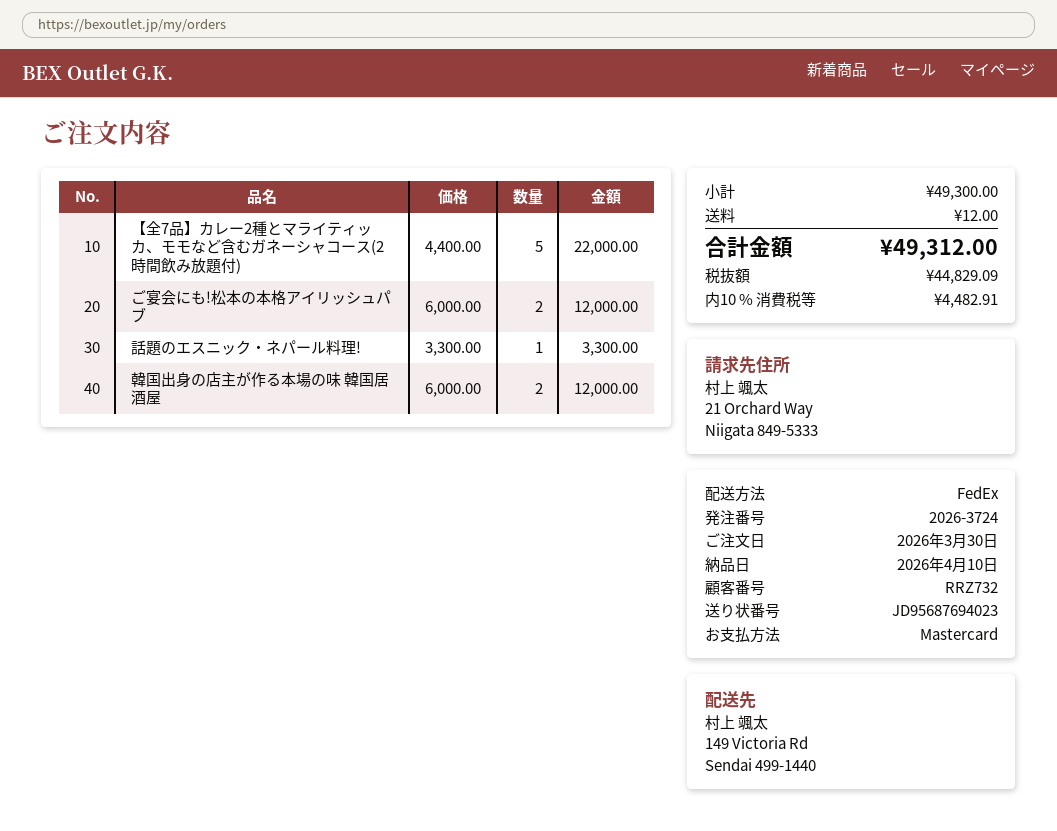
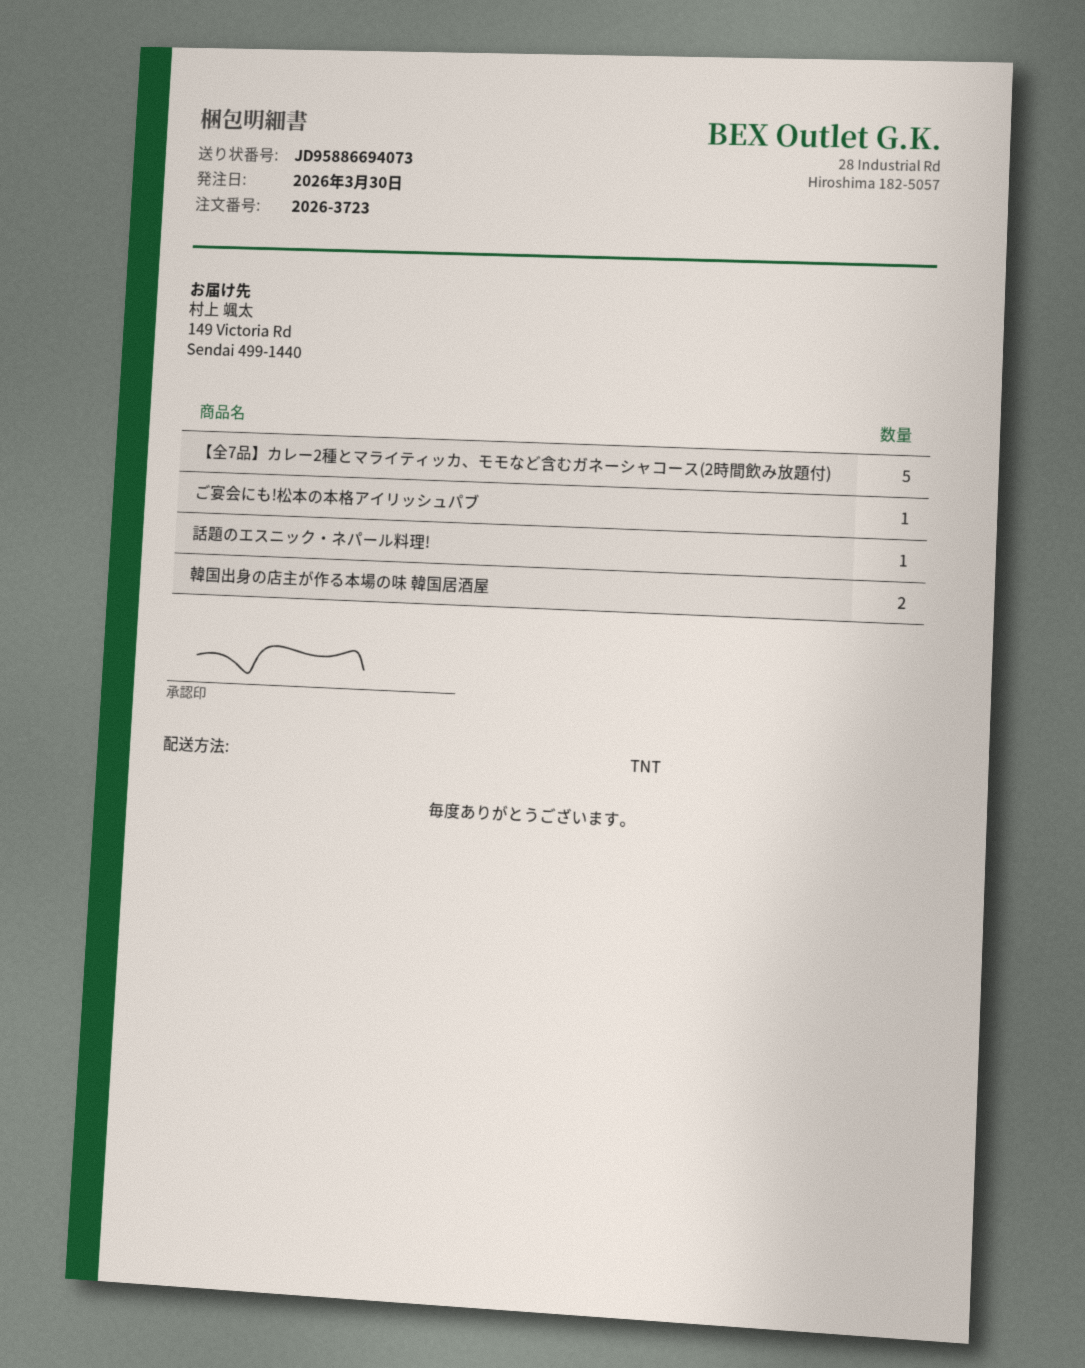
order number: 2026-3724 -> 2026-3723
shipping method: FedEx -> TNT
tracking number: JD95687694023 -> JD95886694073
ご宴会にも!松本の本格アイリッシュパブ: 2 -> 1

